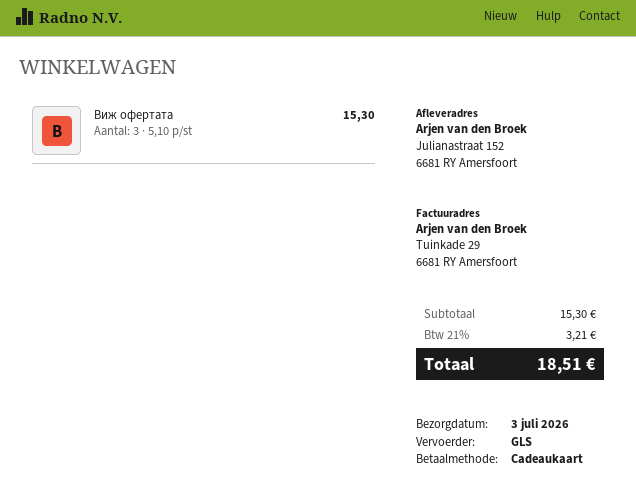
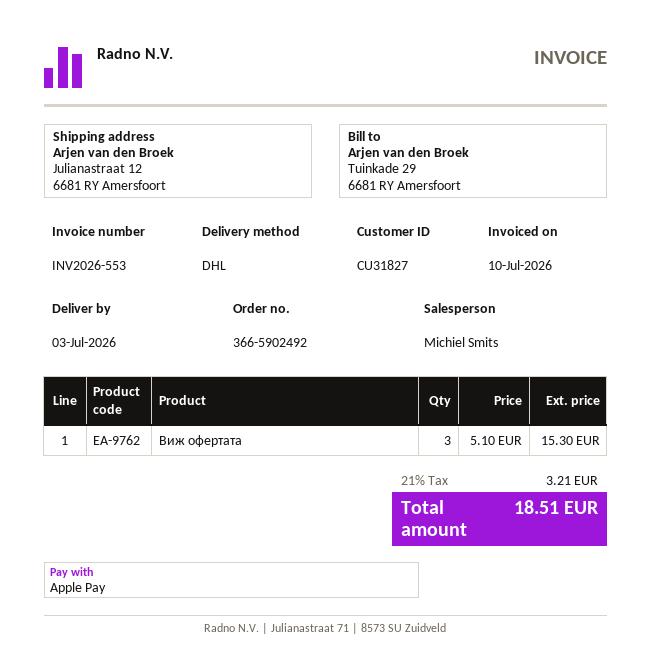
payment method: gift card -> Apple Pay
shipping method: GLS -> DHL
ship to: Julianastraat 152, 6681 RY Amersfoort -> Julianastraat 12, 6681 RY Amersfoort

